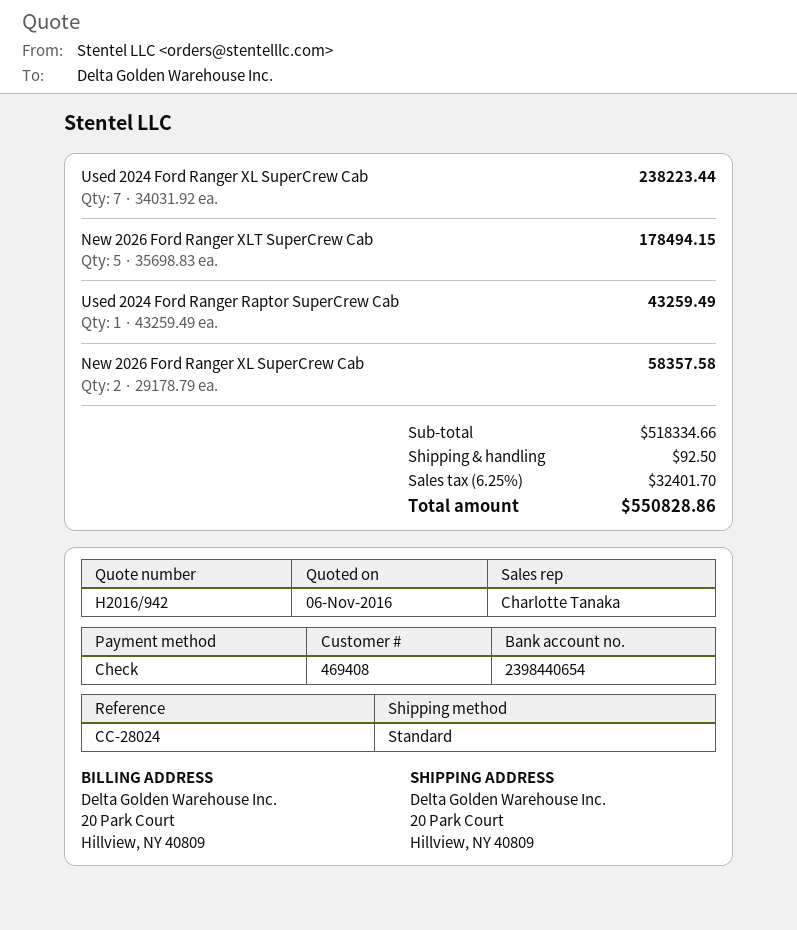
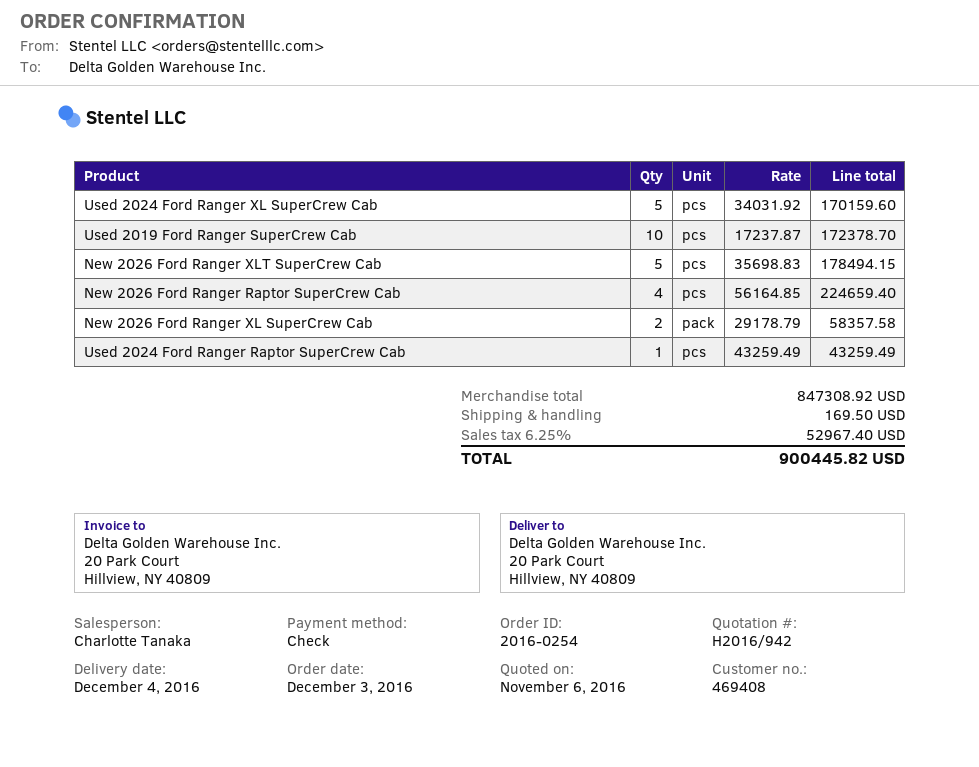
Used 2024 Ford Ranger XL SuperCrew Cab: 7 x 34031.92 = 238223.44 -> 5 x 34031.92 = 170159.60
Used 2019 Ford Ranger SuperCrew Cab: none -> 10 x 17237.87 = 172378.70
New 2026 Ford Ranger Raptor SuperCrew Cab: none -> 4 x 56164.85 = 224659.40
subtotal: 518334.66 -> 847308.92
shipping: 92.50 -> 169.50
tax: 6.25% = 32401.70 -> 6.25% = 52967.40
total: 550828.86 -> 900445.82

